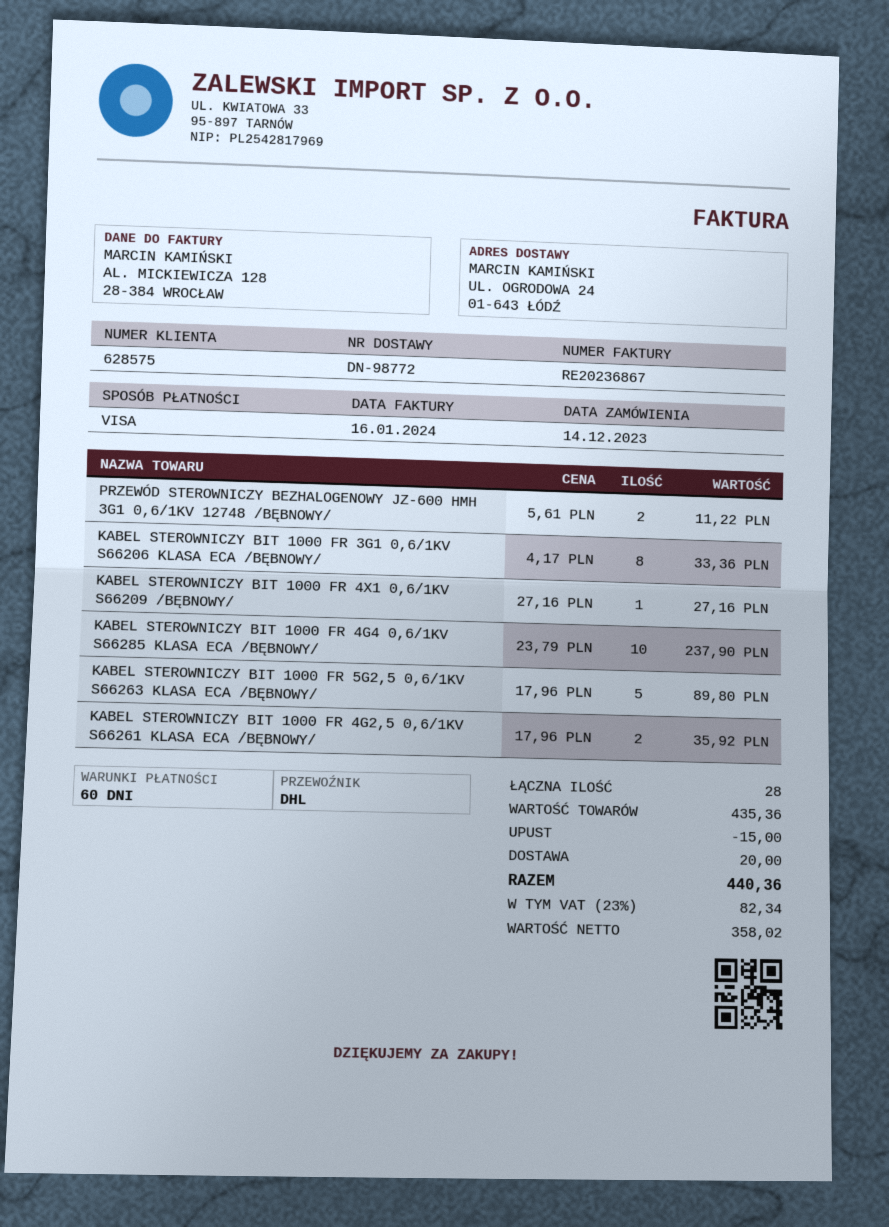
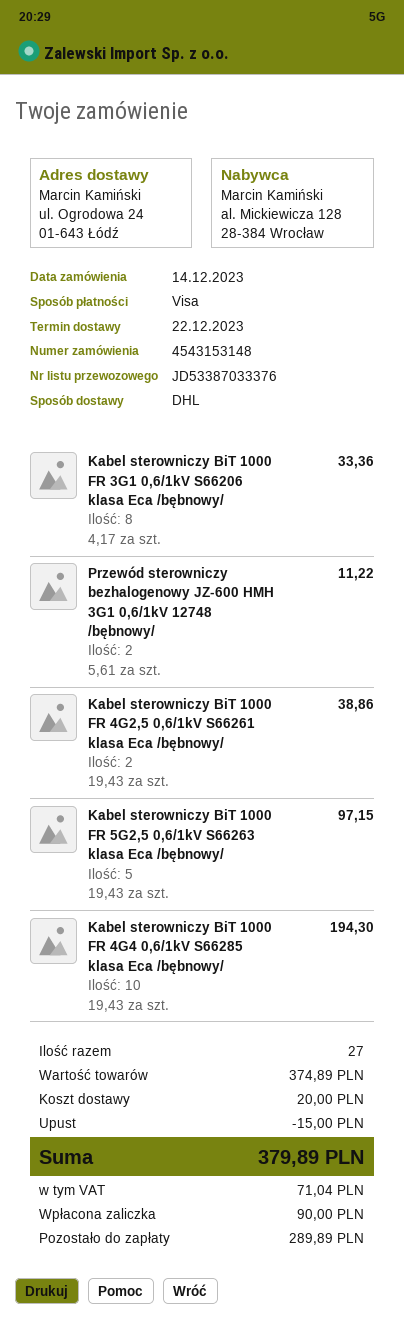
KABEL STEROWNICZY BIT 1000 FR 4X1 0,6/1KV S66209 /BĘBNOWY/: 1 x 27.16 = 27.16 -> none
KABEL STEROWNICZY BIT 1000 FR 4G4 0,6/1KV S66285 KLASA ECA /BĘBNOWY/: 10 x 23.79 = 237.90 -> 10 x 19.43 = 194.30
KABEL STEROWNICZY BIT 1000 FR 5G2,5 0,6/1KV S66263 KLASA ECA /BĘBNOWY/: 5 x 17.96 = 89.80 -> 5 x 19.43 = 97.15
KABEL STEROWNICZY BIT 1000 FR 4G2,5 0,6/1KV S66261 KLASA ECA /BĘBNOWY/: 2 x 17.96 = 35.92 -> 2 x 19.43 = 38.86
total quantity: 28 -> 27
subtotal: 435.36 -> 374.89
tax: 82.34 -> 71.04
total: 440.36 -> 379.89

